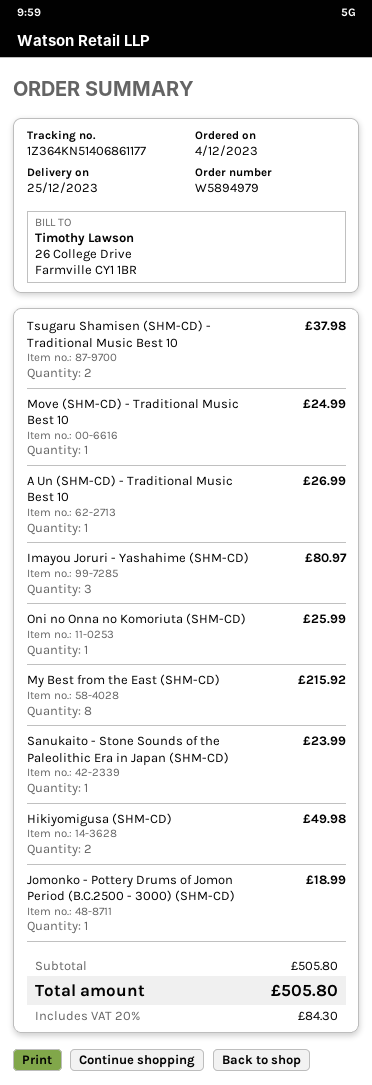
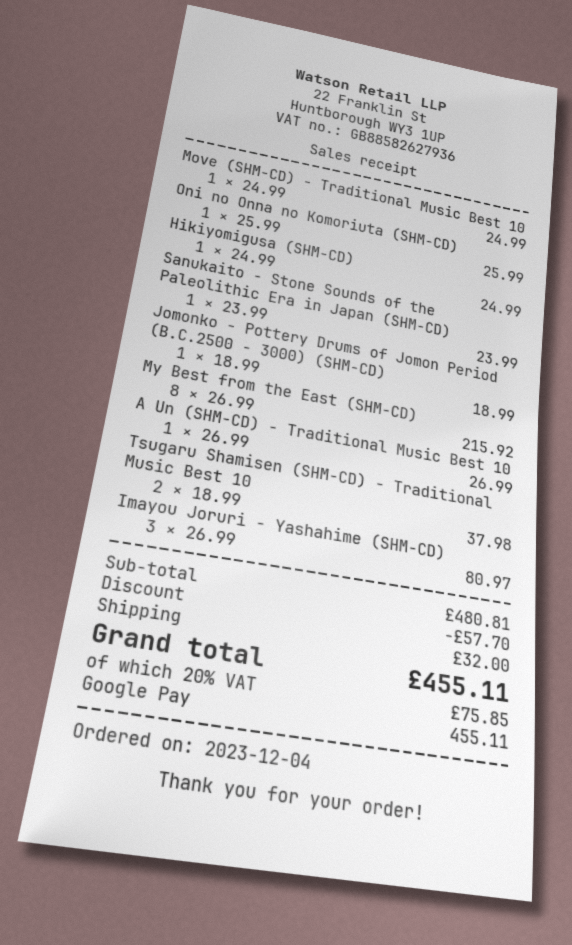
Hikiyomigusa (SHM-CD): 2 for 49.98 -> 1 for 24.99
subtotal: 505.80 -> 480.81
discount: none -> 57.70
shipping: none -> 32.00
tax: 20% = 84.30 -> 20% = 75.85
total: 505.80 -> 455.11

